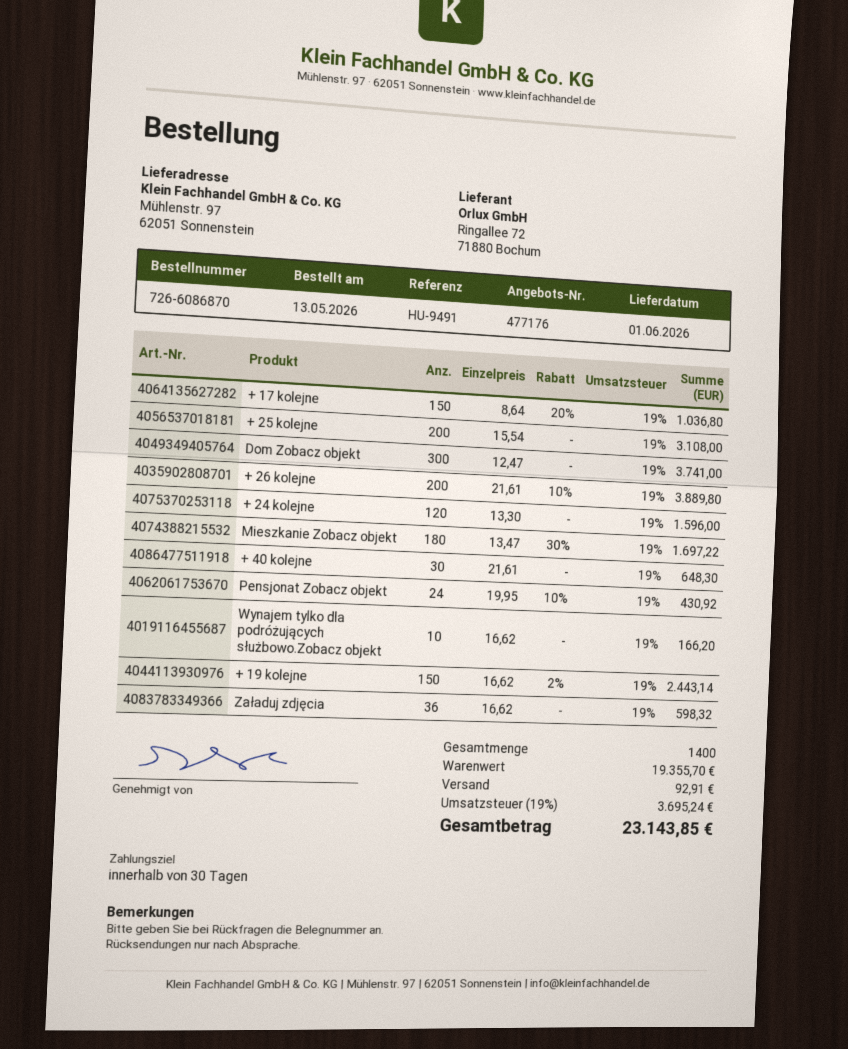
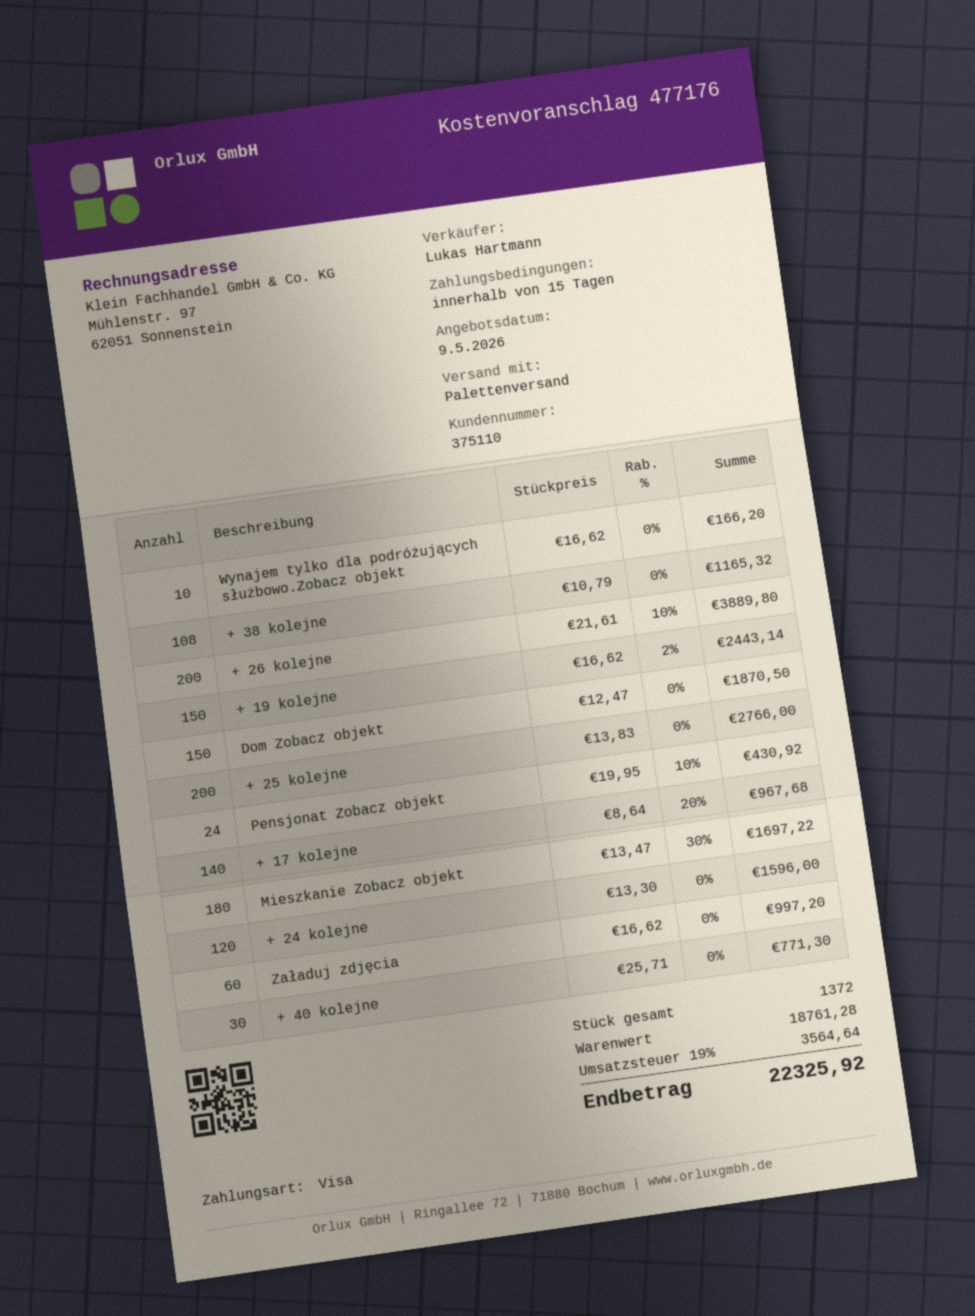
payment terms: 30 days -> 15 days
+ 17 kolejne: 150 x 8.64 - 20% = 1036.80 -> 140 x 8.64 - 20% = 967.68
+ 25 kolejne: 200 x 15.54 = 3108.00 -> 200 x 13.83 = 2766.00
Dom Zobacz objekt: 300 x 12.47 = 3741.00 -> 150 x 12.47 = 1870.50
+ 40 kolejne: 30 x 21.61 = 648.30 -> 30 x 25.71 = 771.30
Załaduj zdjęcia: 36 x 16.62 = 598.32 -> 60 x 16.62 = 997.20
+ 38 kolejne: none -> 108 x 10.79 = 1165.32
total quantity: 1400 -> 1372
subtotal: 19355.70 -> 18761.28
shipping: 92.91 -> none
tax: 19% = 3695.24 -> 19% = 3564.64
total: 23143.85 -> 22325.92

